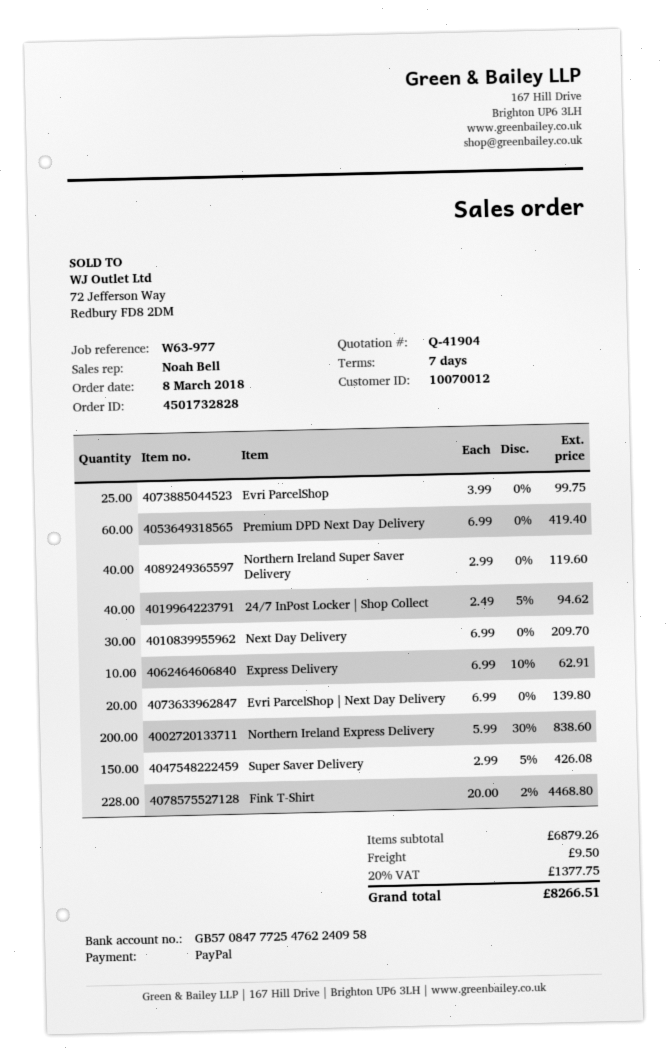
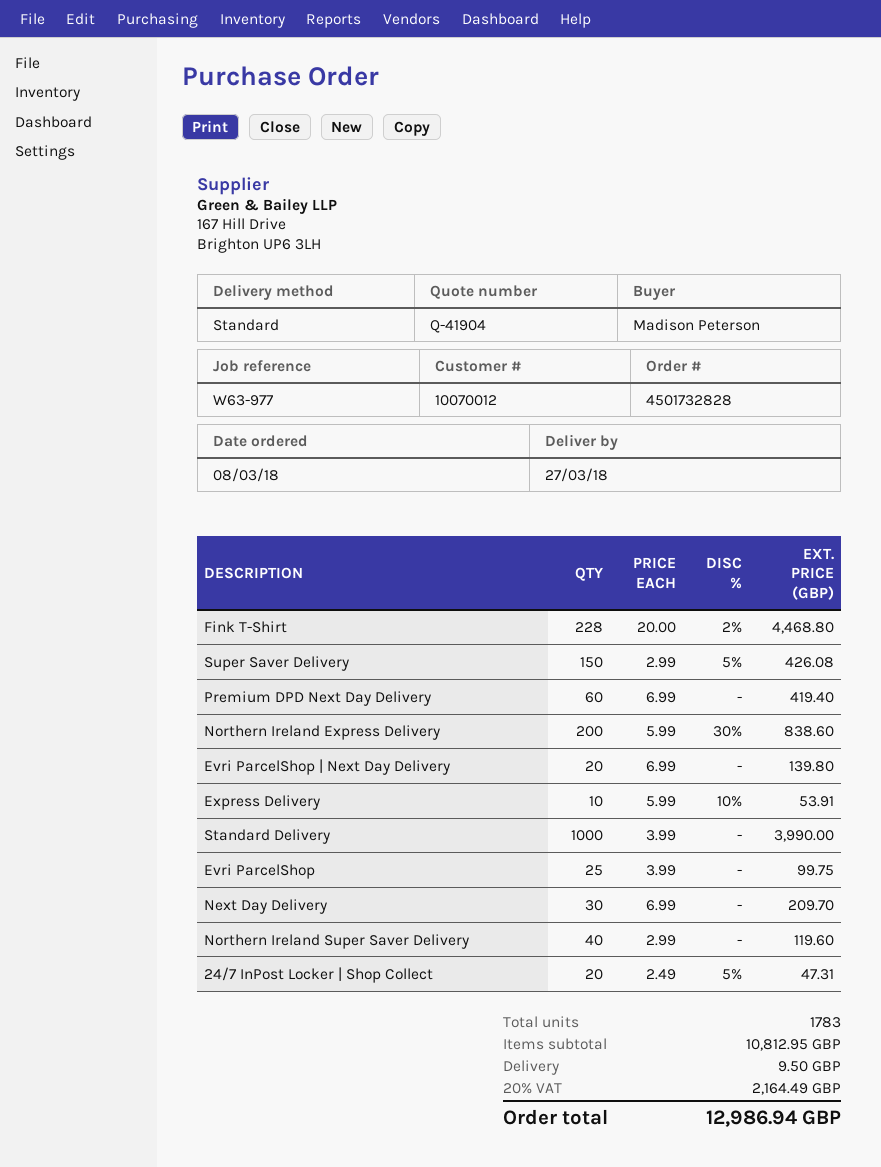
24/7 InPost Locker | Shop Collect: 40 x 2.49 - 5% = 94.62 -> 20 x 2.49 - 5% = 47.31
Express Delivery: 10 x 6.99 - 10% = 62.91 -> 10 x 5.99 - 10% = 53.91
Standard Delivery: none -> 1000 x 3.99 = 3990.00
subtotal: 6879.26 -> 10812.95
tax: 20% = 1377.75 -> 20% = 2164.49
total: 8266.51 -> 12986.94

